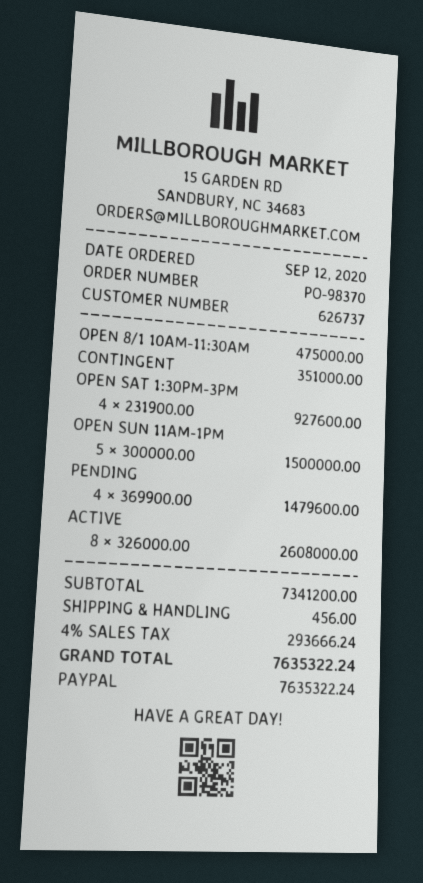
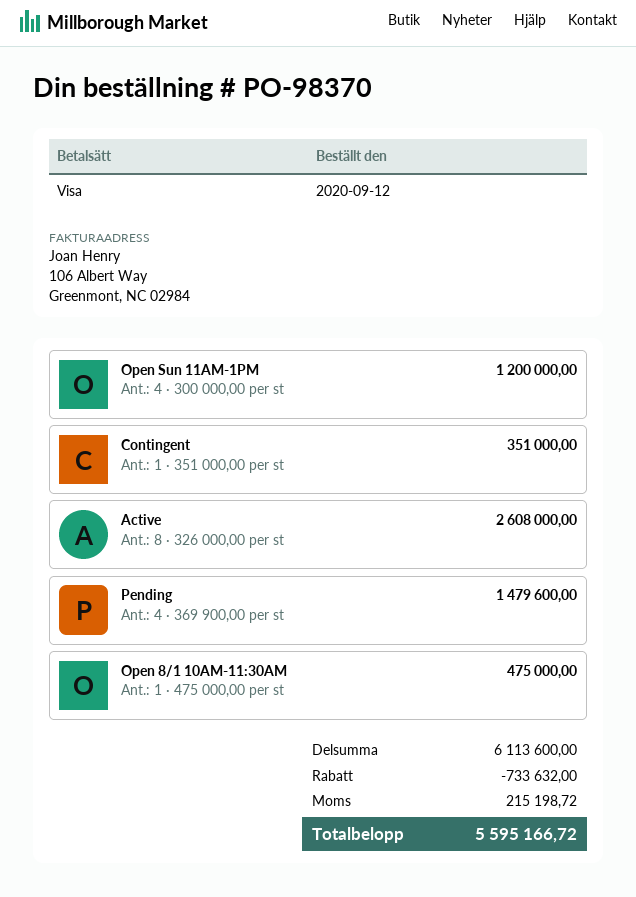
payment method: PayPal -> Visa
OPEN SAT 1:30PM-3PM: 4 x 231900.00 = 927600.00 -> none
OPEN SUN 11AM-1PM: 5 x 300000.00 = 1500000.00 -> 4 x 300000.00 = 1200000.00
subtotal: 7341200.00 -> 6113600.00
discount: none -> 733632.00
shipping: 456.00 -> none
tax: 293666.24 -> 215198.72
total: 7635322.24 -> 5595166.72

